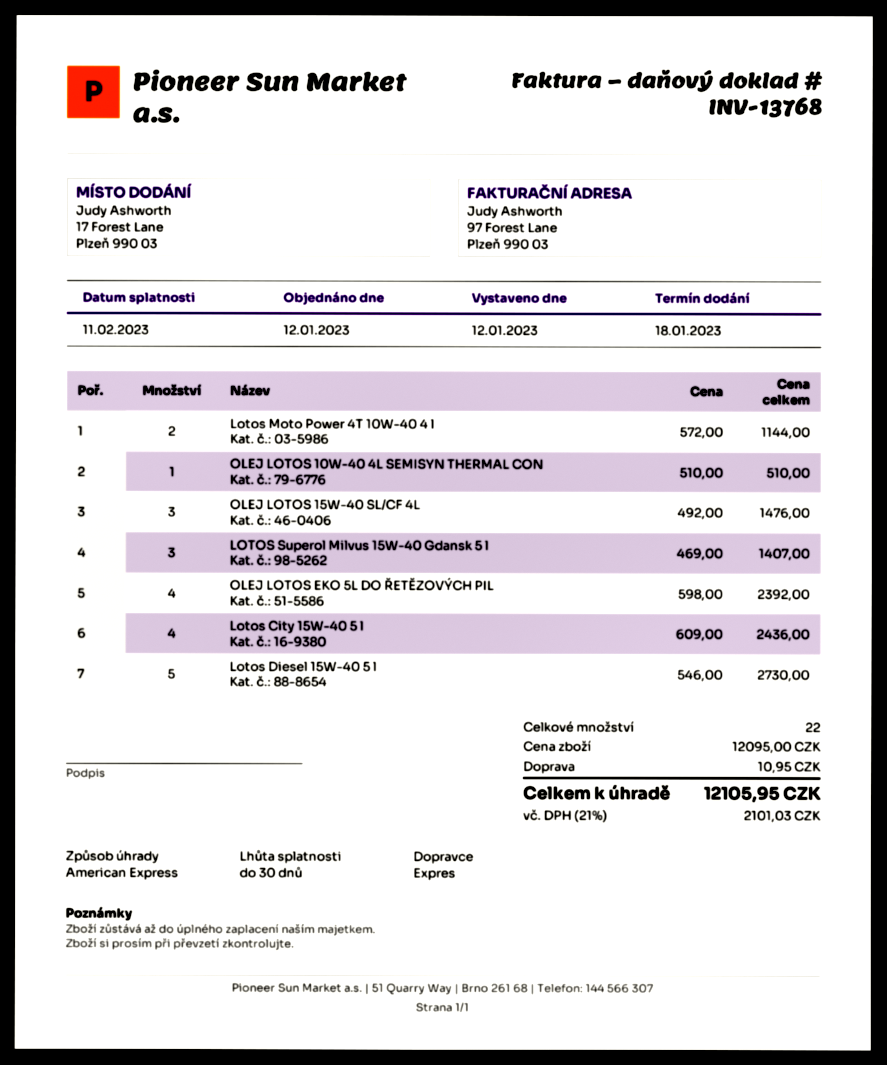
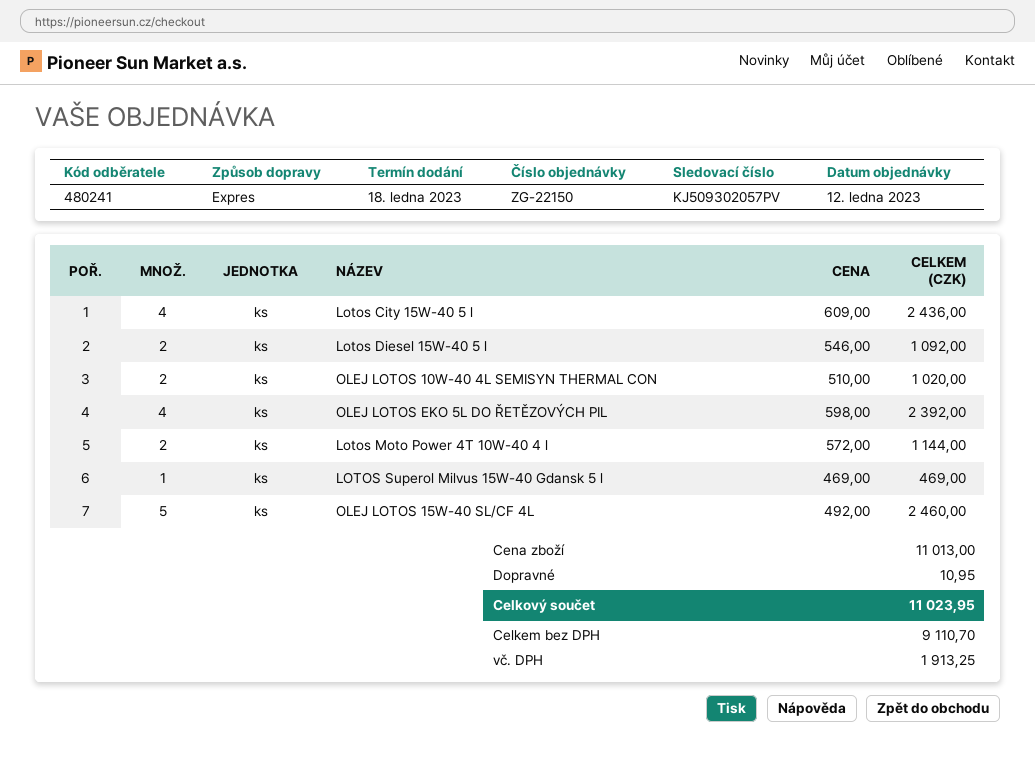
OLEJ LOTOS 10W-40 4L SEMISYN THERMAL CON: 1 x 510.00 = 510.00 -> 2 x 510.00 = 1020.00
OLEJ LOTOS 15W-40 SL/CF 4L: 3 x 492.00 = 1476.00 -> 5 x 492.00 = 2460.00
LOTOS Superol Milvus 15W-40 Gdansk 5 l: 3 x 469.00 = 1407.00 -> 1 x 469.00 = 469.00
Lotos Diesel 15W-40 5 l: 5 x 546.00 = 2730.00 -> 2 x 546.00 = 1092.00
subtotal: 12095.00 -> 11013.00
tax: 2101.03 -> 1913.25
total: 12105.95 -> 11023.95

